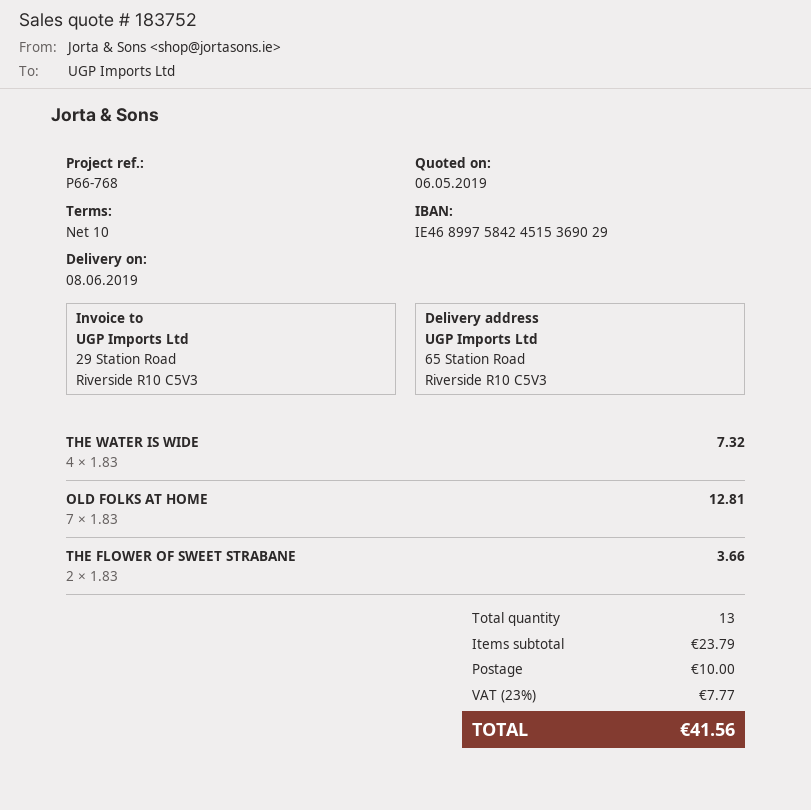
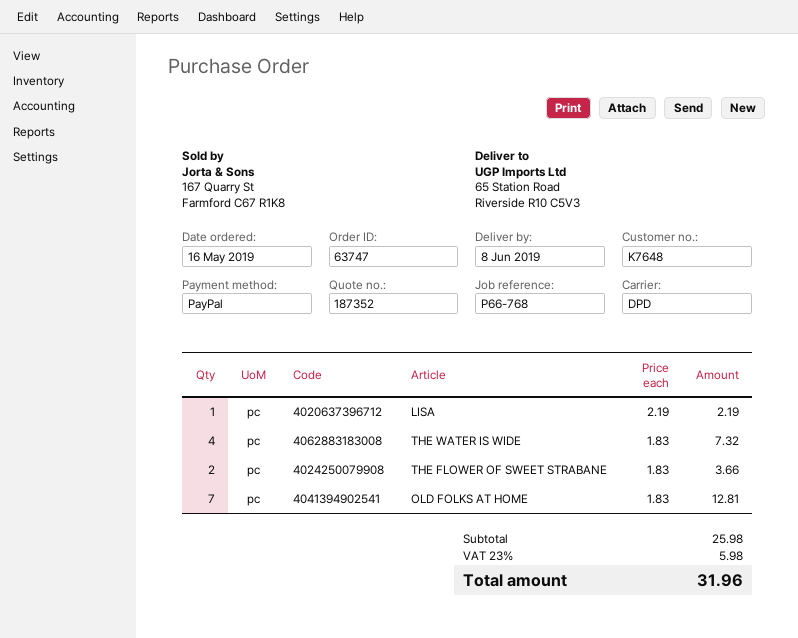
quote number: 183752 -> 187352
LISA: none -> 1 x 2.19 = 2.19
subtotal: 23.79 -> 25.98
shipping: 10.00 -> none
tax: 23% = 7.77 -> 23% = 5.98
total: 41.56 -> 31.96

